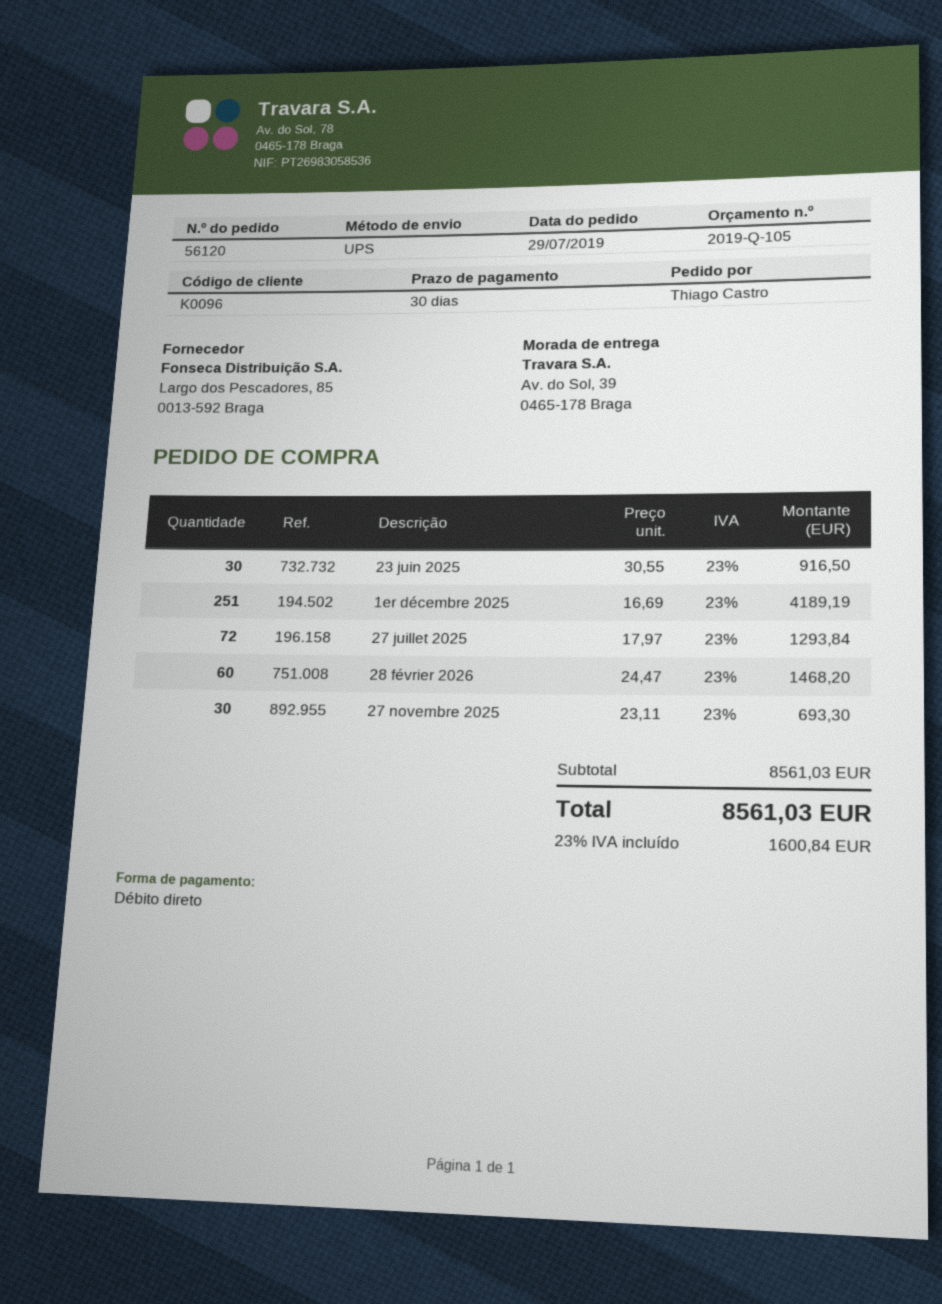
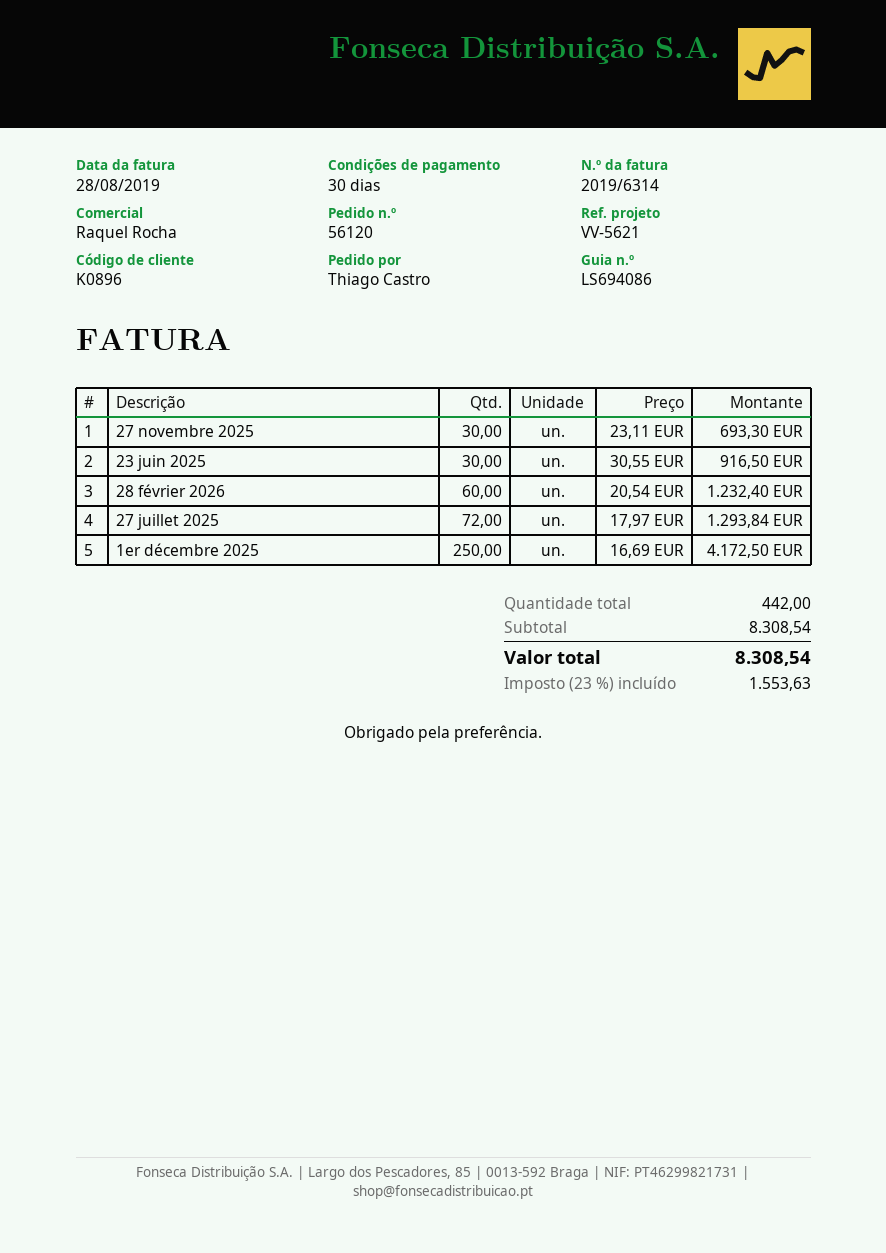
customer number: K0096 -> K0896
1er décembre 2025: 251 x 16.69 = 4189.19 -> 250 x 16.69 = 4172.50
28 février 2026: 60 x 24.47 = 1468.20 -> 60 x 20.54 = 1232.40
subtotal: 8561.03 -> 8308.54
tax: 23% = 1600.84 -> 23% = 1553.63
total: 8561.03 -> 8308.54

